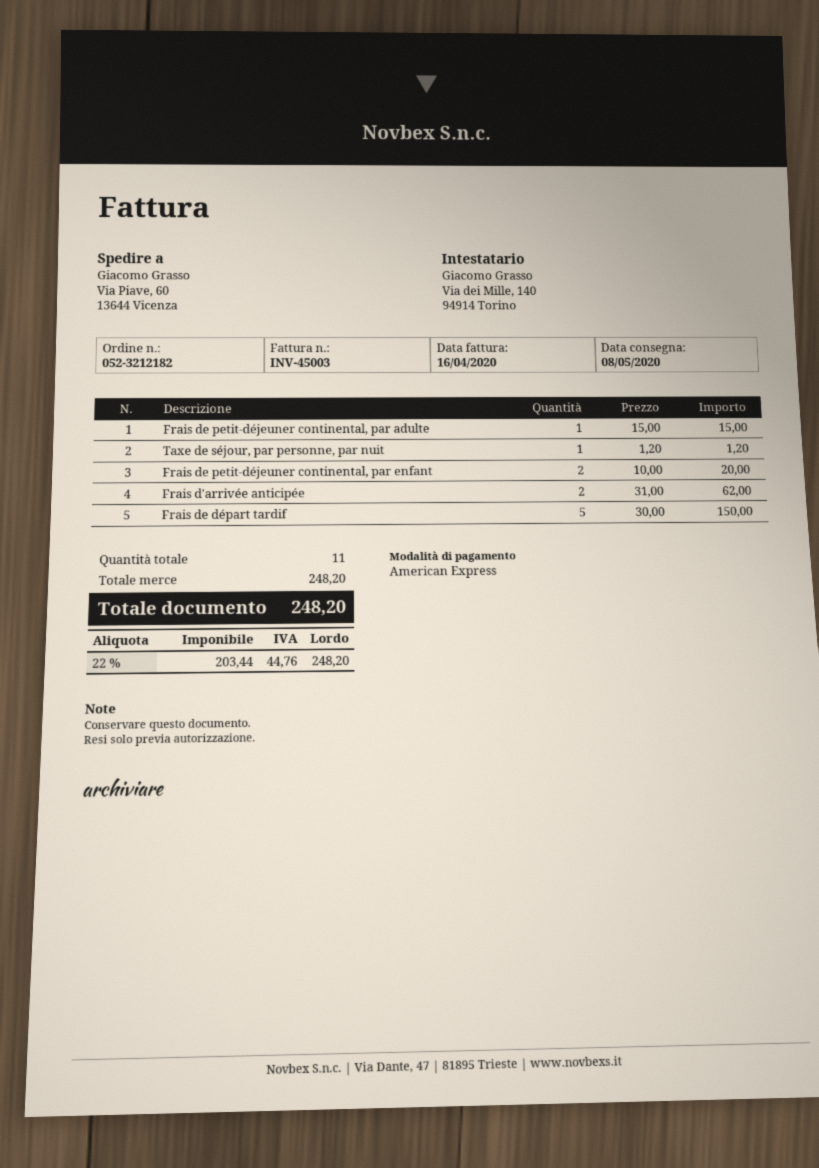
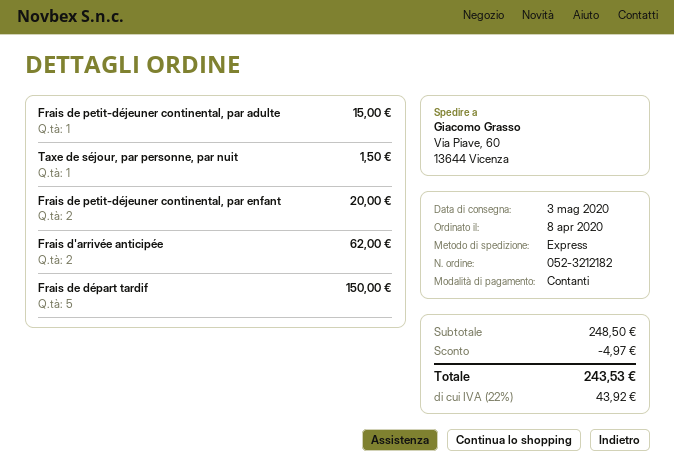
delivery date: 2020-05-08 -> 2020-05-03
payment method: American Express -> cash
Taxe de séjour, par personne, par nuit: 1 for 1.20 -> 1 for 1.50
subtotal: 248.20 -> 248.50
discount: none -> 4.97
tax: 22% = 44.76 -> 22% = 43.92
total: 248.20 -> 243.53

